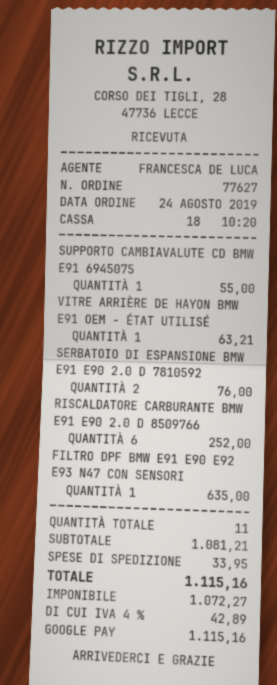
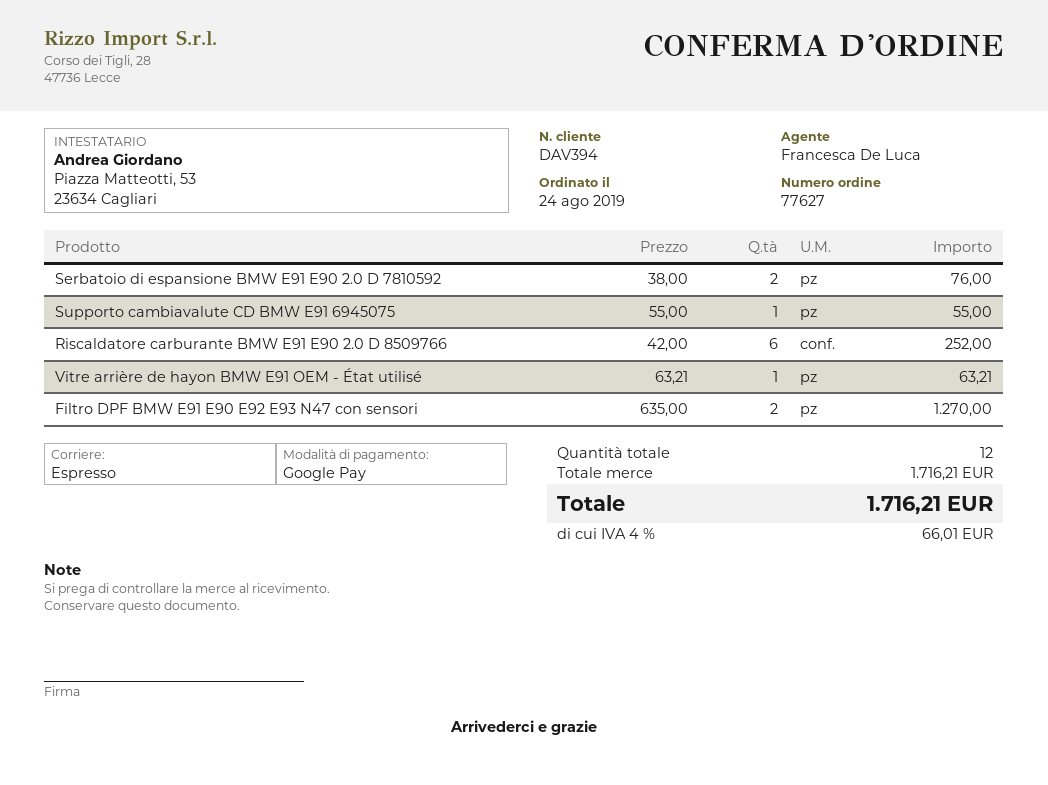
FILTRO DPF BMW E91 E90 E92 E93 N47 CON SENSORI: 1 for 635.00 -> 2 for 1270.00
total quantity: 11 -> 12
subtotal: 1081.21 -> 1716.21
shipping: 33.95 -> none
tax: 4% = 42.89 -> 4% = 66.01
total: 1115.16 -> 1716.21

